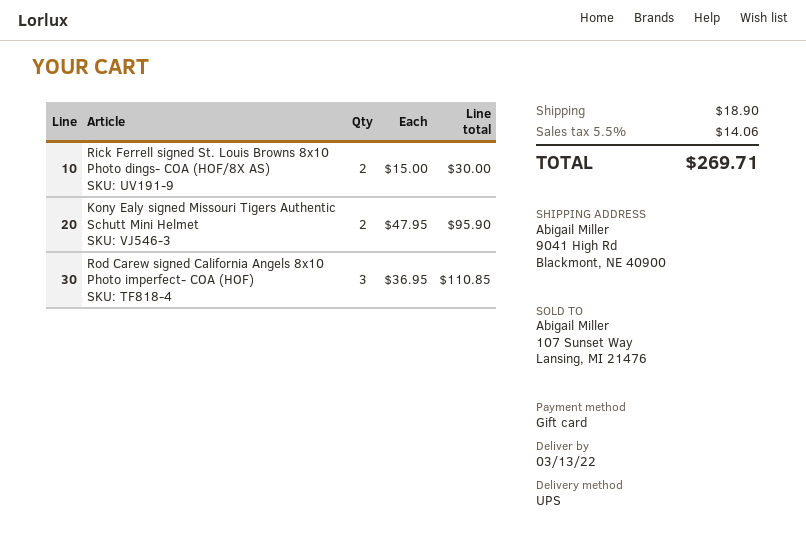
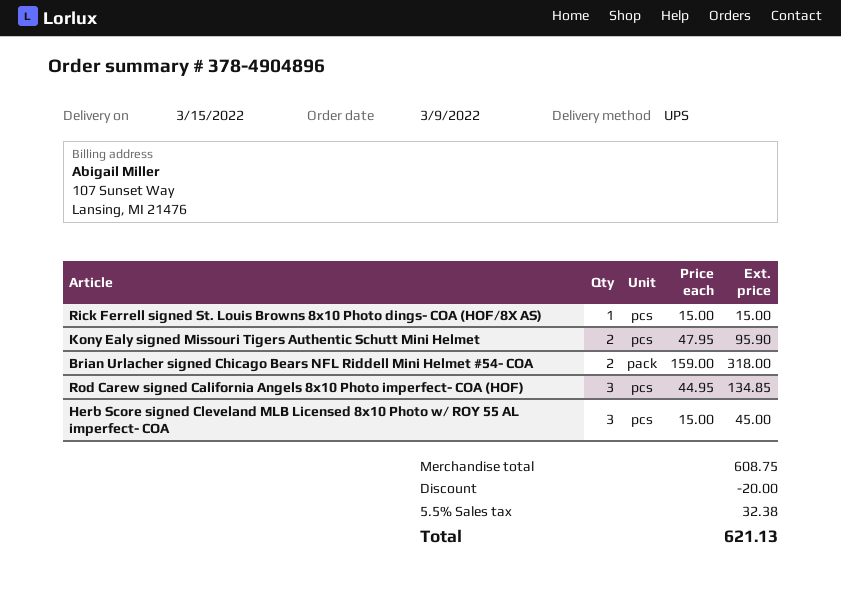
delivery date: 2022-03-13 -> 2022-03-15
Rick Ferrell signed St. Louis Browns 8x10 Photo dings- COA (HOF/8X AS): 2 x 15.00 = 30.00 -> 1 x 15.00 = 15.00
Rod Carew signed California Angels 8x10 Photo imperfect- COA (HOF): 3 x 36.95 = 110.85 -> 3 x 44.95 = 134.85
Brian Urlacher signed Chicago Bears NFL Riddell Mini Helmet #54- COA: none -> 2 x 159.00 = 318.00
Herb Score signed Cleveland MLB Licensed 8x10 Photo w/ ROY 55 AL imperfect- COA: none -> 3 x 15.00 = 45.00
discount: none -> 20.00
shipping: 18.90 -> none
tax: 5.5% = 14.06 -> 5.5% = 32.38
total: 269.71 -> 621.13

